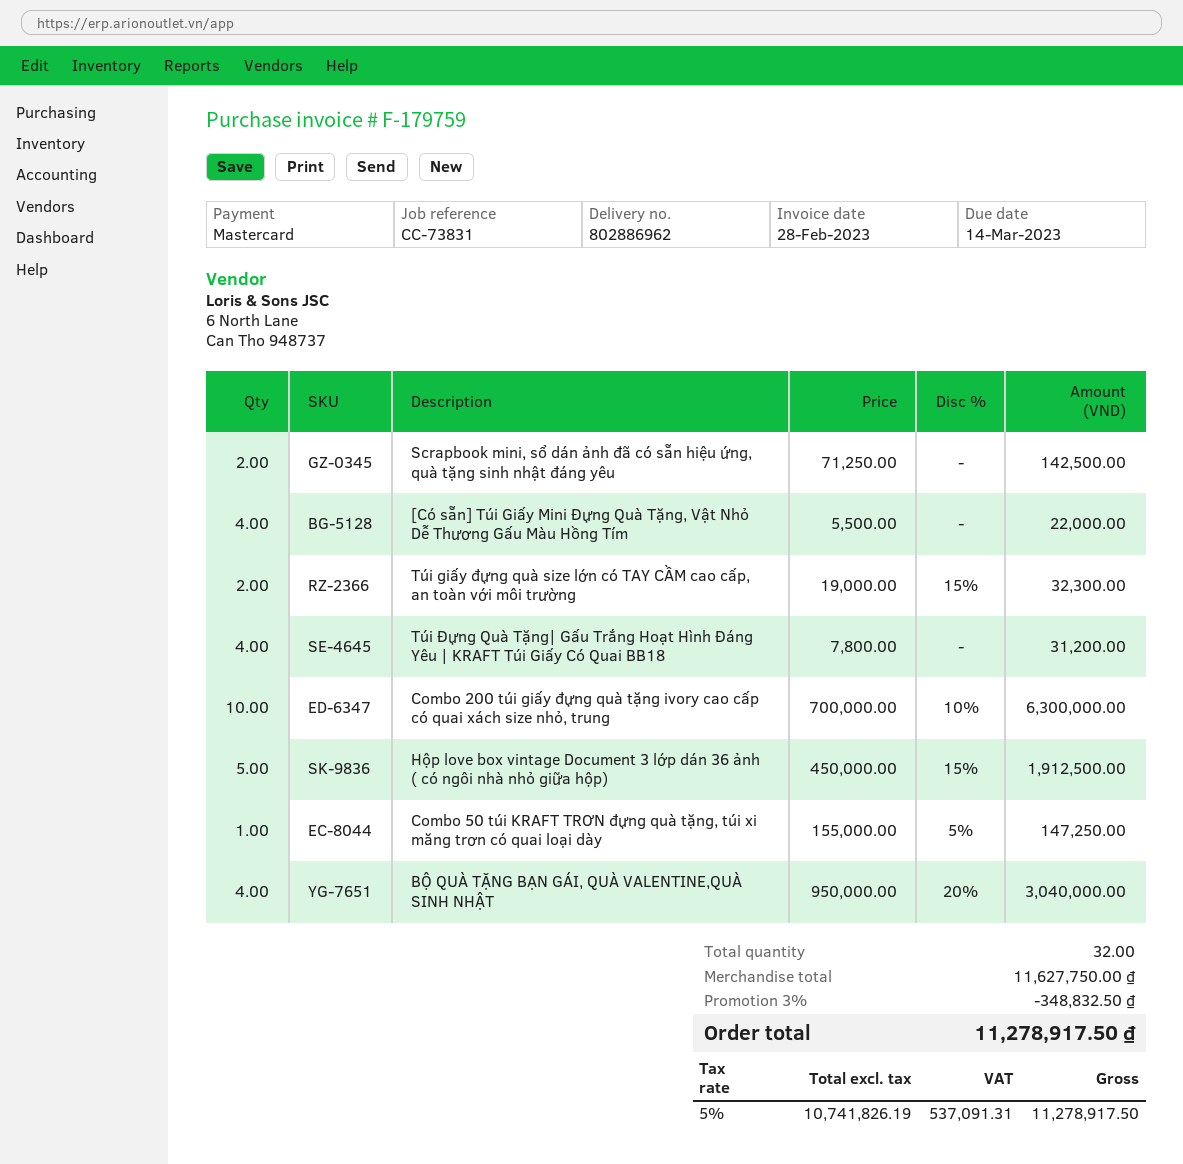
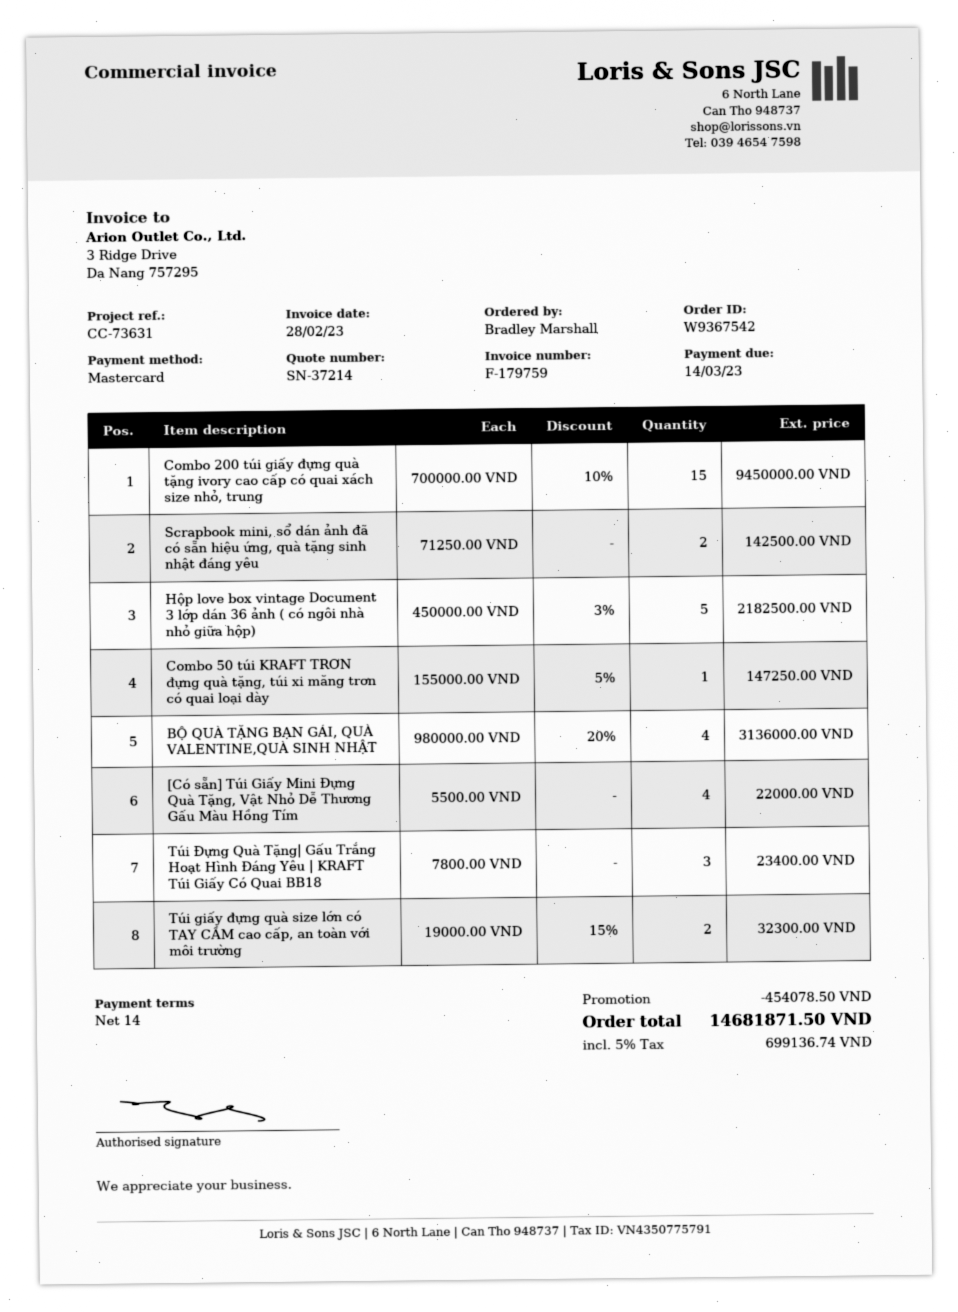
reference: CC-73831 -> CC-73631
Túi Đựng Quà Tặng| Gấu Trắng Hoạt Hình Đáng Yêu | KRAFT Túi Giấy Có Quai BB18: 4 x 7800.00 = 31200.00 -> 3 x 7800.00 = 23400.00
Combo 200 túi giấy đựng quà tặng ivory cao cấp có quai xách size nhỏ, trung: 10 x 700000.00 - 10% = 6300000.00 -> 15 x 700000.00 - 10% = 9450000.00
Hộp love box vintage Document 3 lớp dán 36 ảnh ( có ngôi nhà nhỏ giữa hộp): 5 x 450000.00 - 15% = 1912500.00 -> 5 x 450000.00 - 3% = 2182500.00
BỘ QUÀ TẶNG BẠN GÁI, QUÀ VALENTINE,QUÀ SINH NHẬT: 4 x 950000.00 - 20% = 3040000.00 -> 4 x 980000.00 - 20% = 3136000.00
discount: 348832.50 -> 454078.50
tax: 5% = 537091.31 -> 5% = 699136.74
total: 11278917.50 -> 14681871.50

